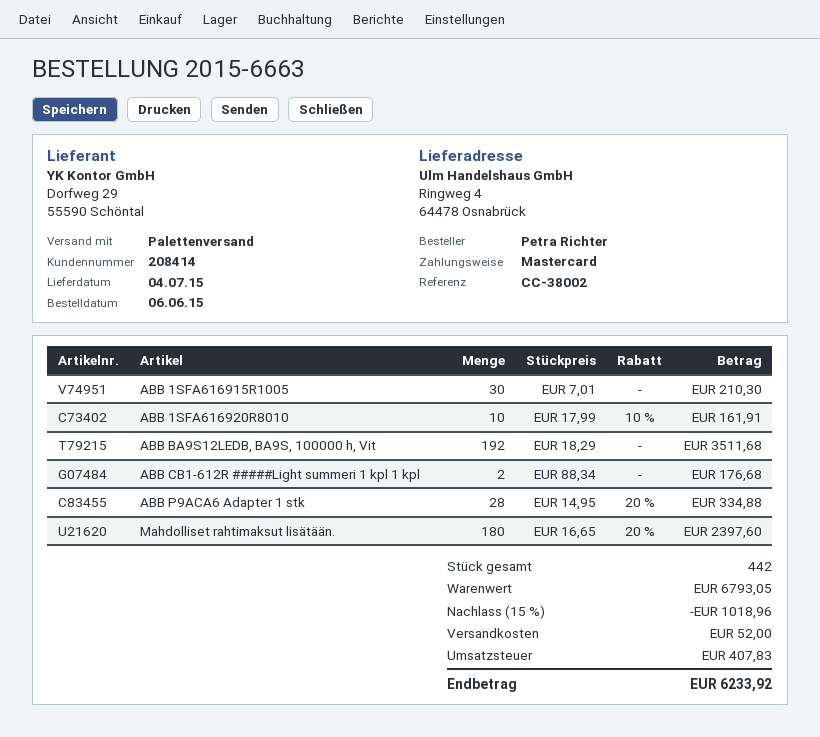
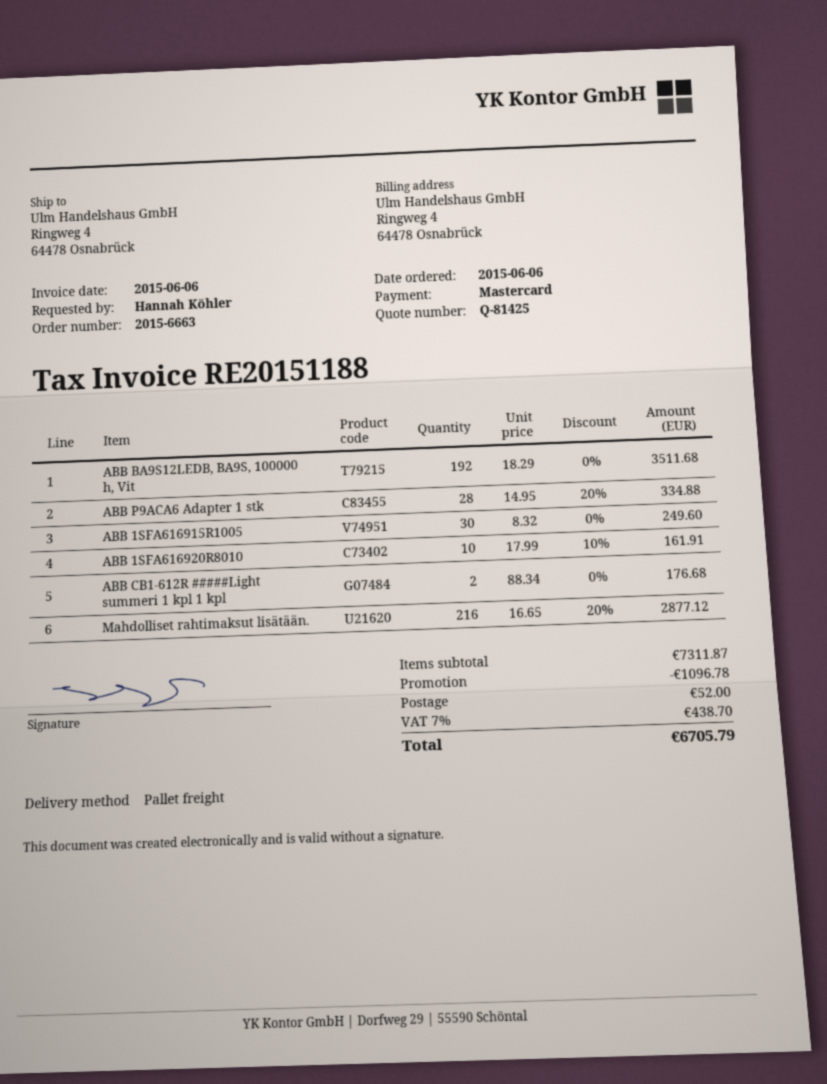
ordered by: Petra Richter -> Hannah Köhler
ABB 1SFA616915R1005: 30 x 7.01 = 210.30 -> 30 x 8.32 = 249.60
Mahdolliset rahtimaksut lisätään.: 180 x 16.65 - 20% = 2397.60 -> 216 x 16.65 - 20% = 2877.12
subtotal: 6793.05 -> 7311.87
discount: 1018.96 -> 1096.78
tax: 407.83 -> 438.70
total: 6233.92 -> 6705.79

